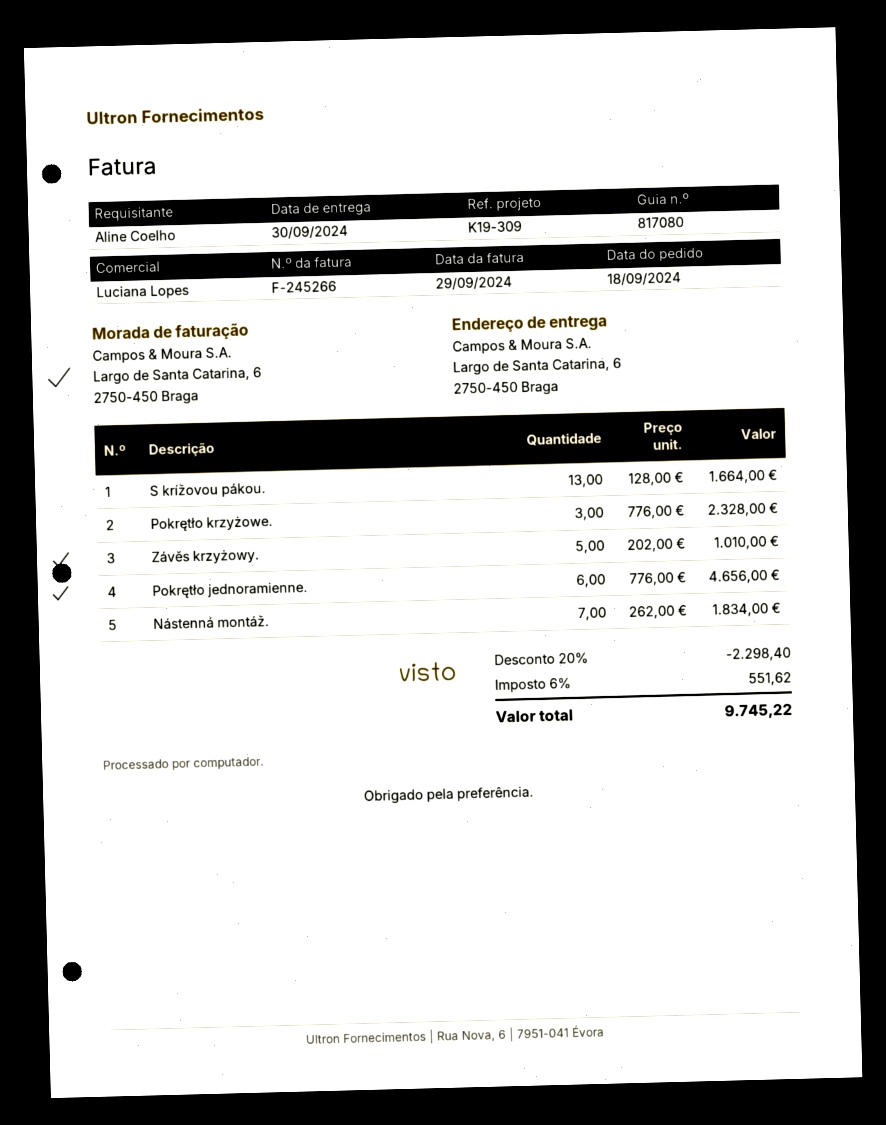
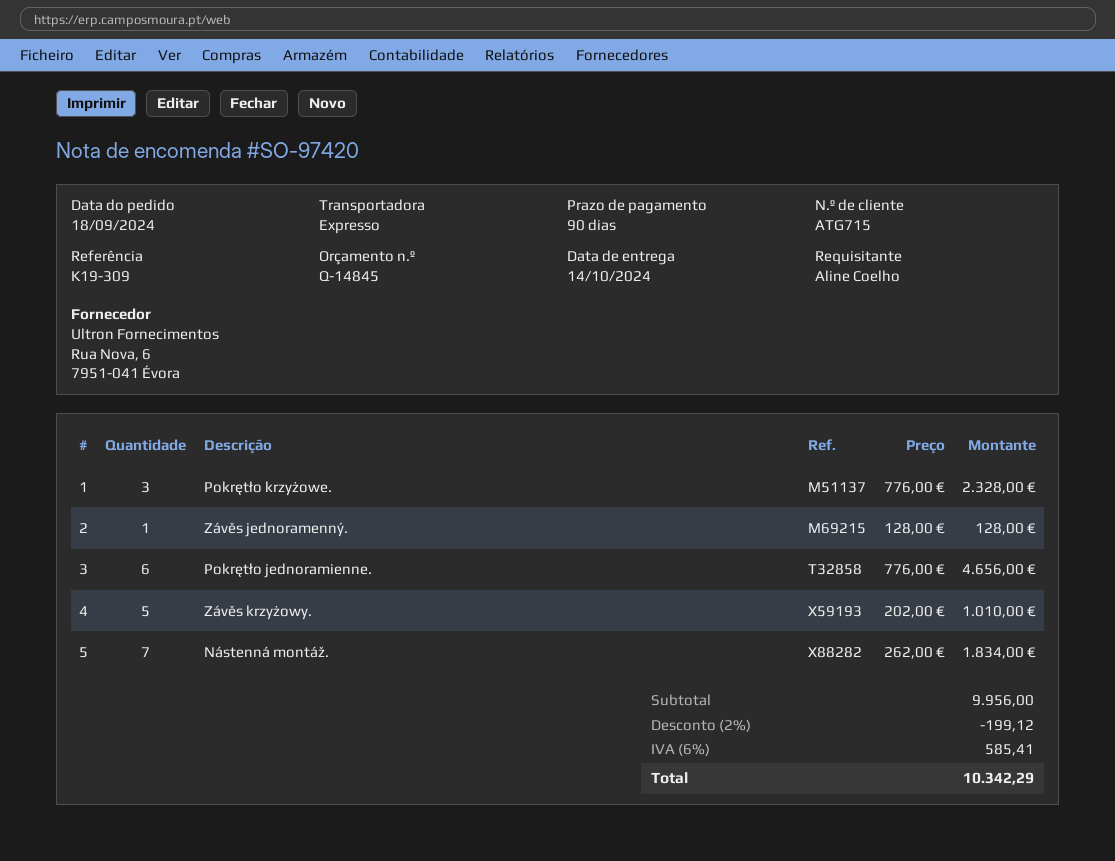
delivery date: 2024-09-30 -> 2024-10-14
S krížovou pákou.: 13 x 128.00 = 1664.00 -> none
Závěs jednoramenný.: none -> 1 x 128.00 = 128.00
discount: 20% = 2298.40 -> 2% = 199.12
tax: 6% = 551.62 -> 6% = 585.41
total: 9745.22 -> 10342.29

